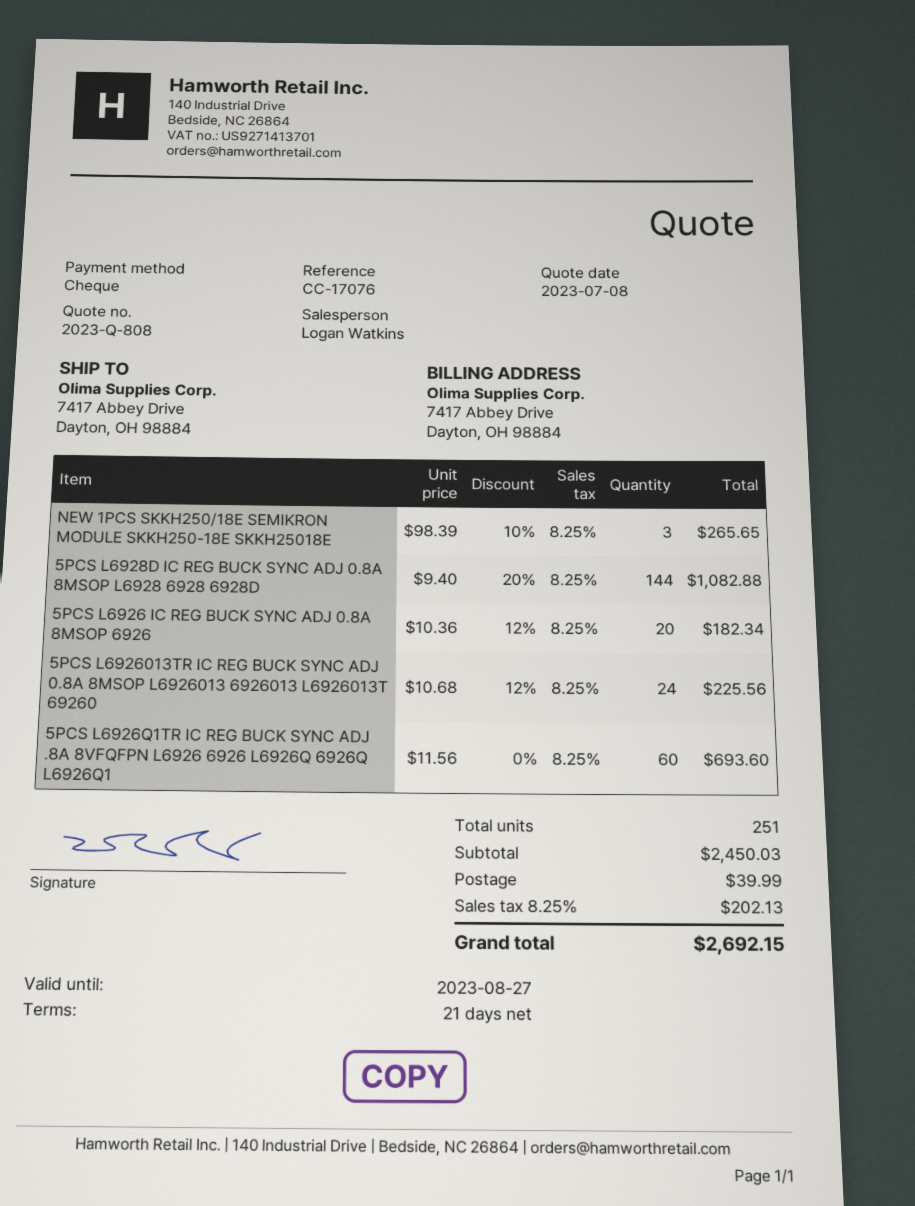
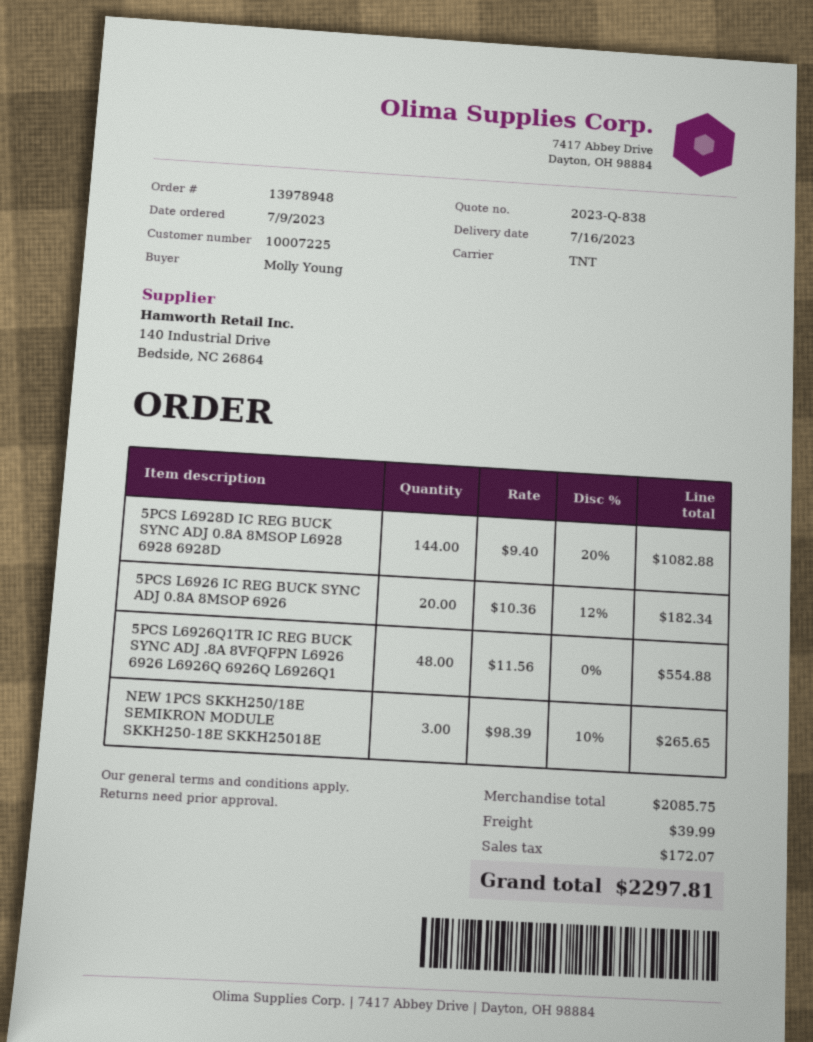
quote number: 2023-Q-808 -> 2023-Q-838
5PCS L6926013TR IC REG BUCK SYNC ADJ 0.8A 8MSOP L6926013 6926013 L6926013T 69260: 24 x 10.68 - 12% = 225.56 -> none
5PCS L6926Q1TR IC REG BUCK SYNC ADJ .8A 8VFQFPN L6926 6926 L6926Q 6926Q L6926Q1: 60 x 11.56 = 693.60 -> 48 x 11.56 = 554.88
subtotal: 2450.03 -> 2085.75
tax: 202.13 -> 172.07
total: 2692.15 -> 2297.81

